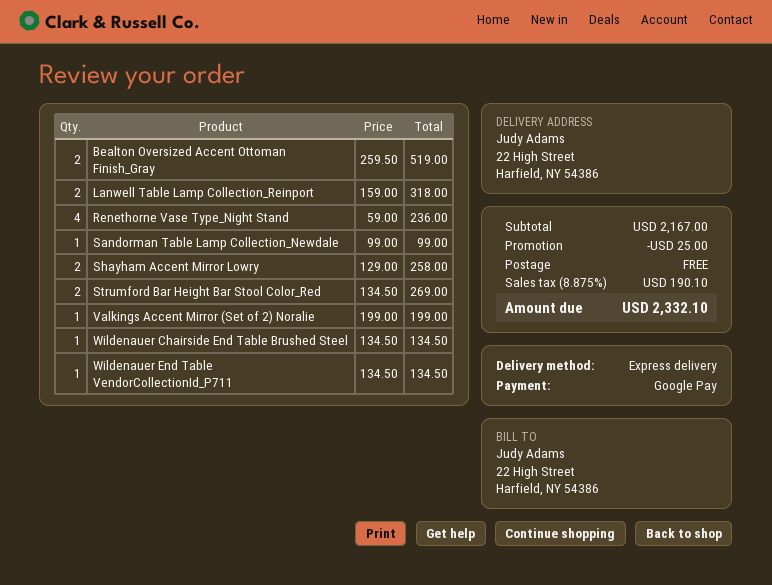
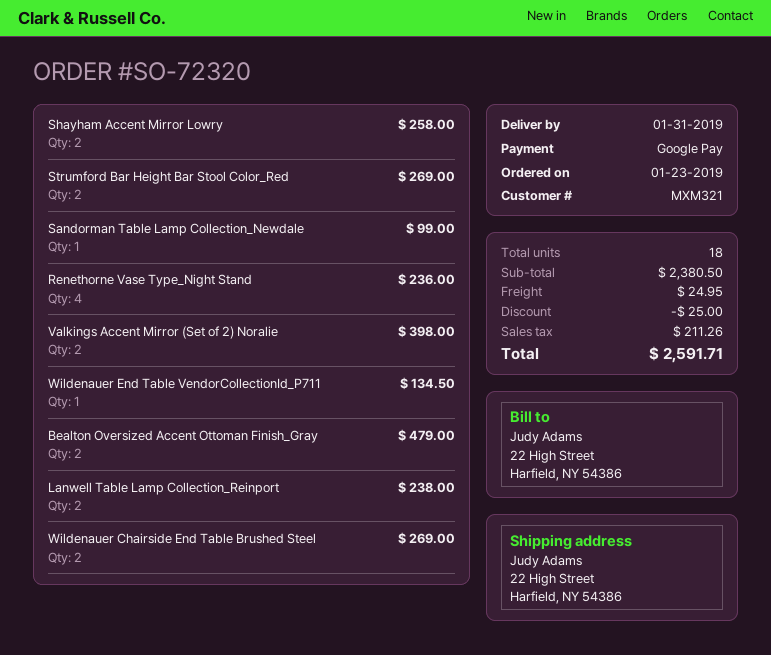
Bealton Oversized Accent Ottoman Finish_Gray: 2 for 519.00 -> 2 for 479.00
Lanwell Table Lamp Collection_Reinport: 2 for 318.00 -> 2 for 238.00
Valkings Accent Mirror (Set of 2) Noralie: 1 for 199.00 -> 2 for 398.00
Wildenauer Chairside End Table Brushed Steel: 1 for 134.50 -> 2 for 269.00
subtotal: 2167.00 -> 2380.50
shipping: 0.00 -> 24.95
tax: 190.10 -> 211.26
total: 2332.10 -> 2591.71

